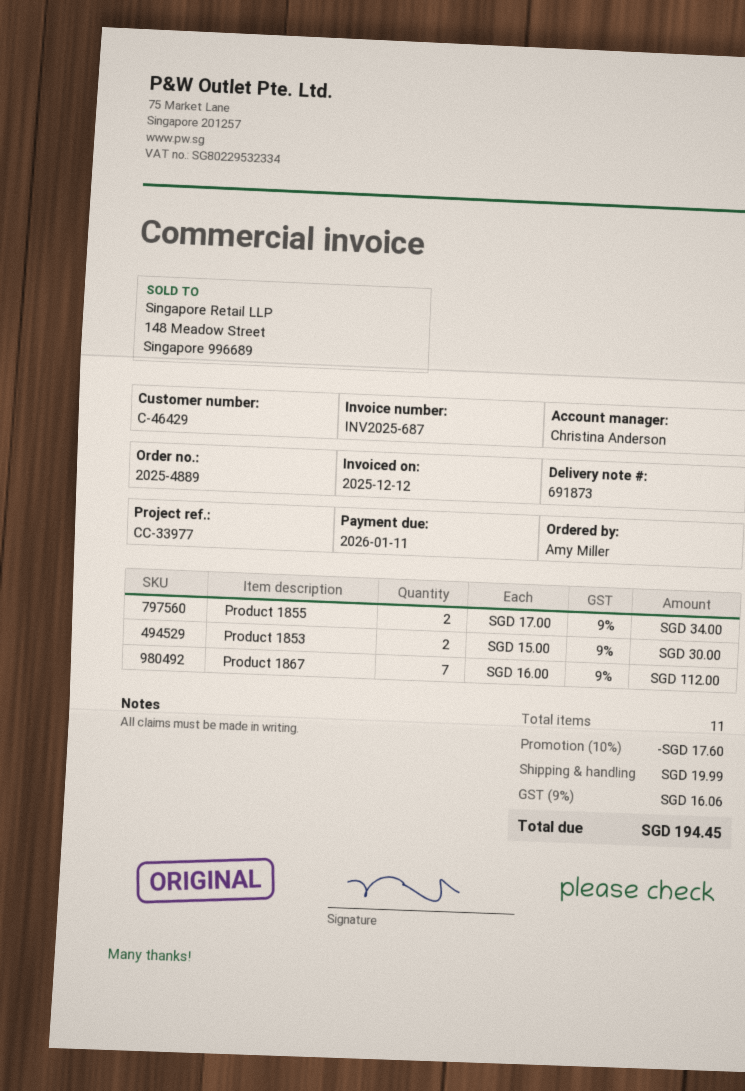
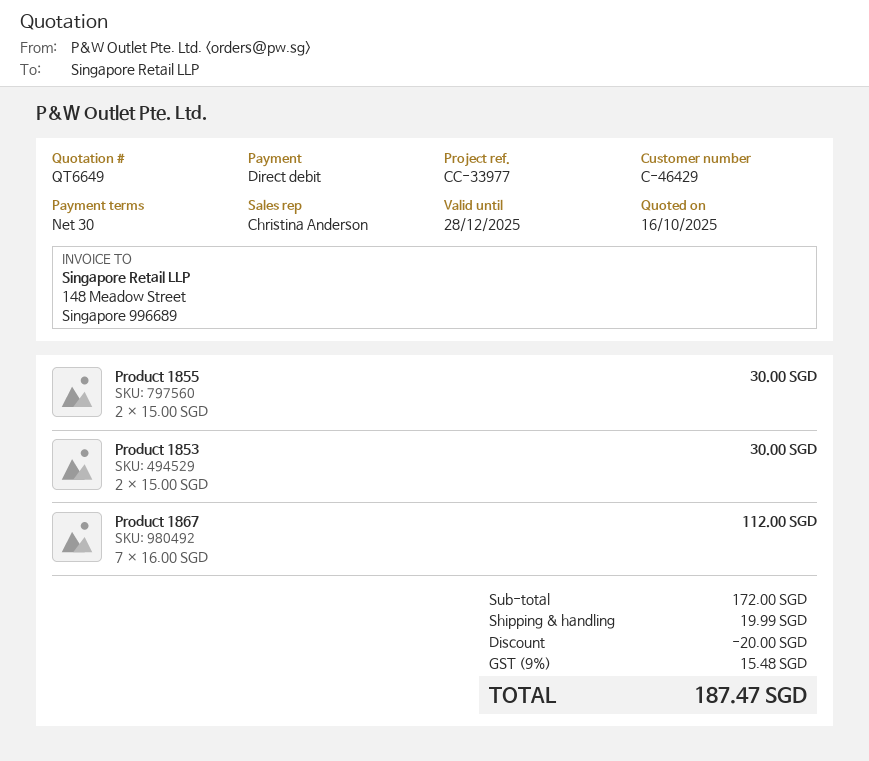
Product 1855: 2 x 17.00 = 34.00 -> 2 x 15.00 = 30.00
discount: 17.60 -> 20.00
tax: 9% = 16.06 -> 9% = 15.48
total: 194.45 -> 187.47

